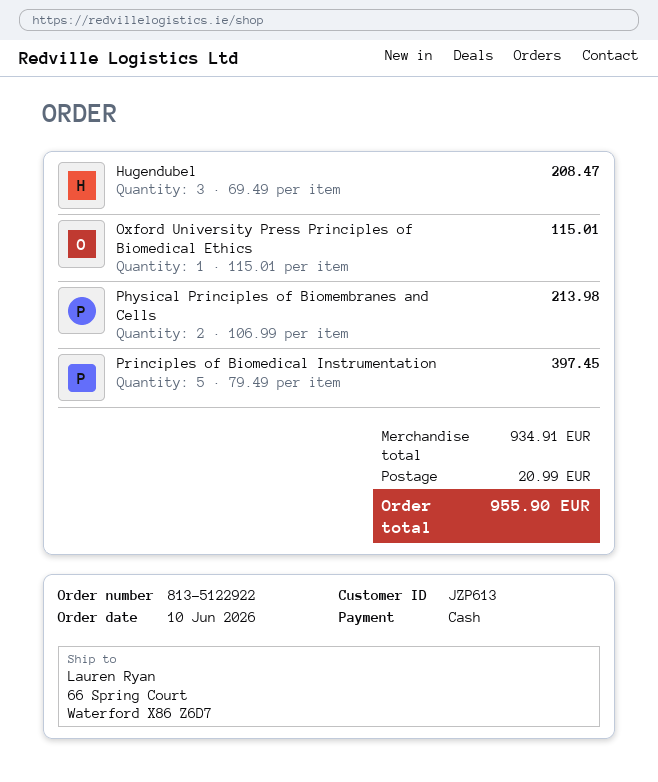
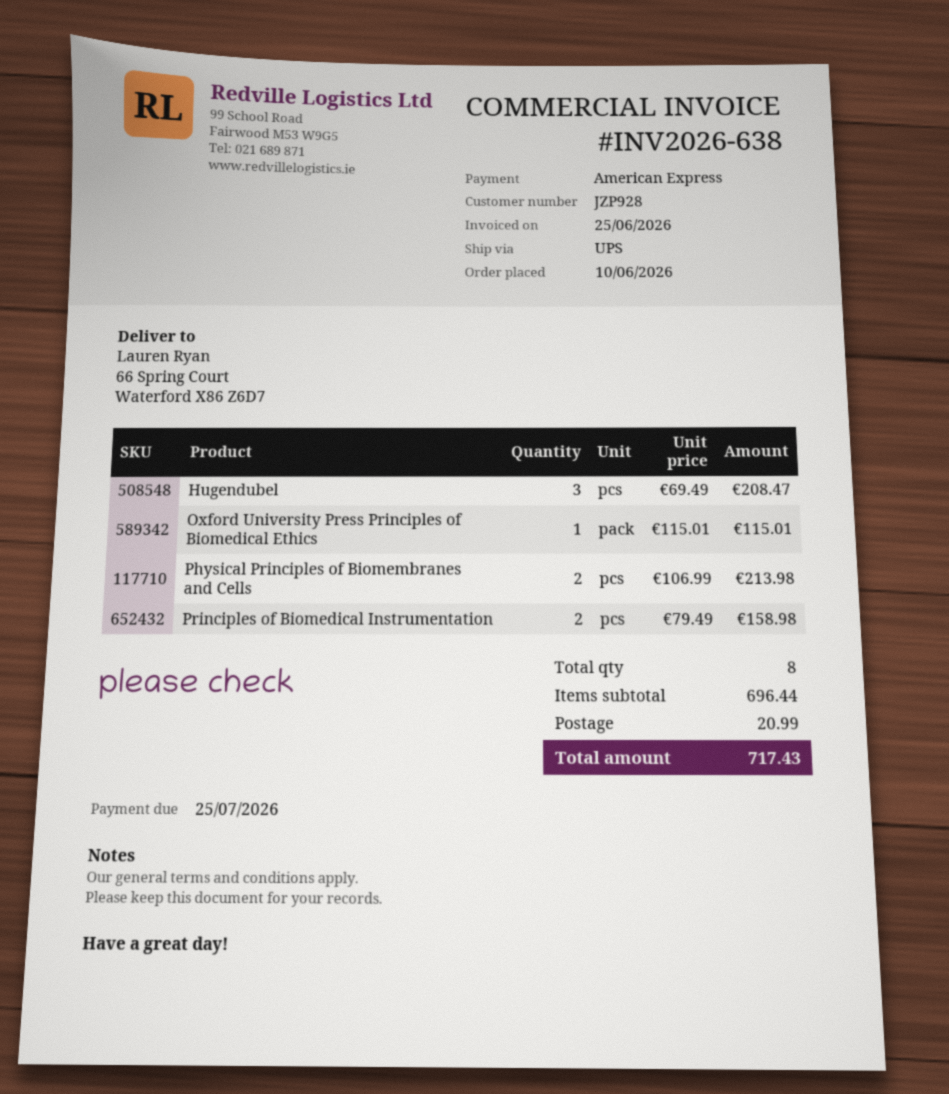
customer number: JZP613 -> JZP928
payment method: cash -> American Express
Principles of Biomedical Instrumentation: 5 x 79.49 = 397.45 -> 2 x 79.49 = 158.98
subtotal: 934.91 -> 696.44
total: 955.90 -> 717.43

